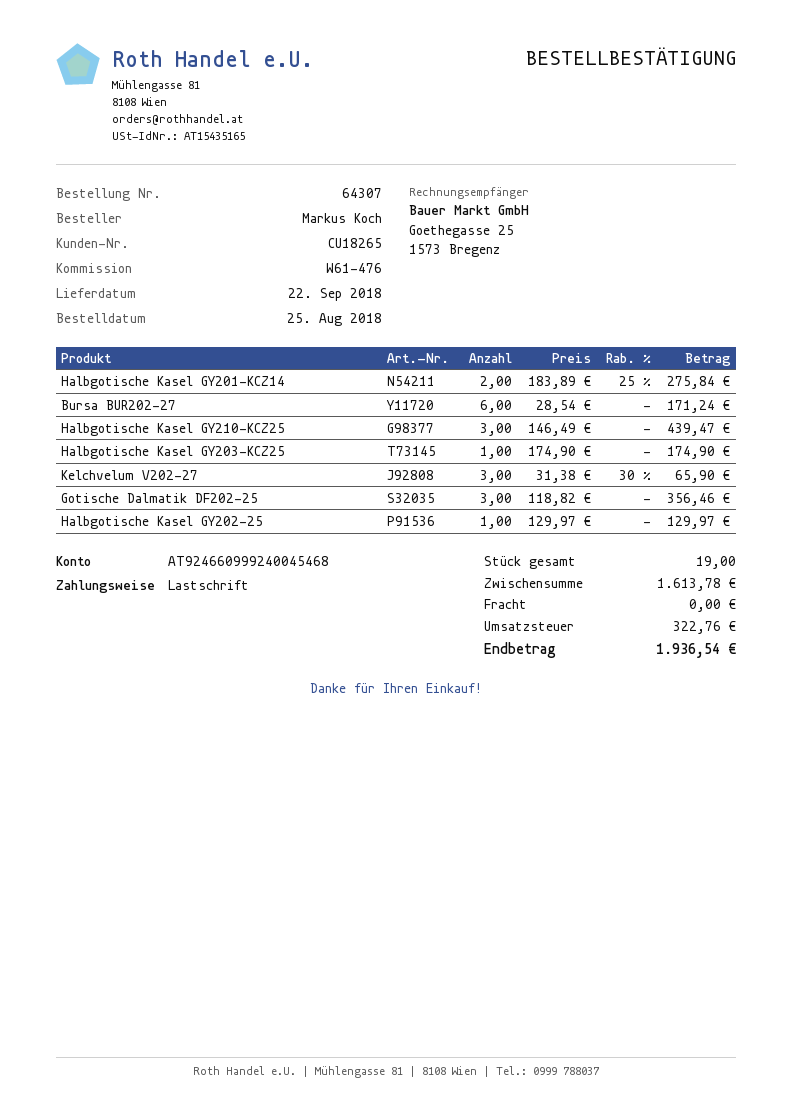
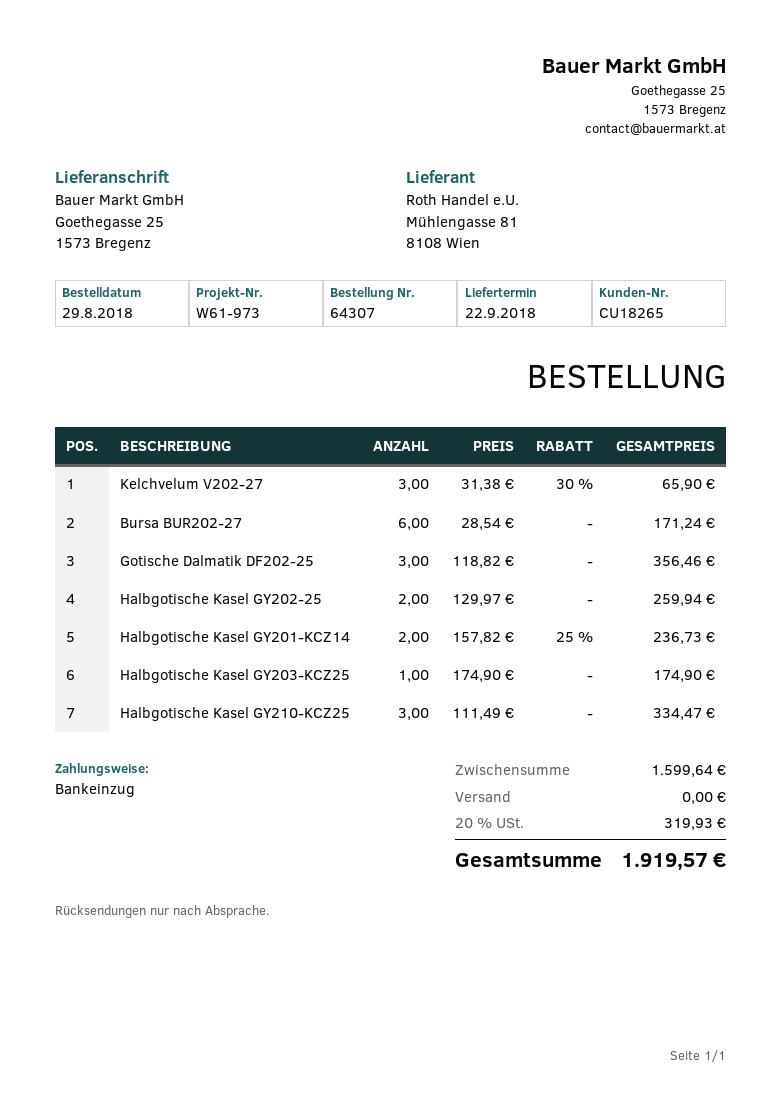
order date: 2018-08-25 -> 2018-08-29
reference: W61-476 -> W61-973
Halbgotische Kasel GY201-KCZ14: 2 x 183.89 - 25% = 275.84 -> 2 x 157.82 - 25% = 236.73
Halbgotische Kasel GY210-KCZ25: 3 x 146.49 = 439.47 -> 3 x 111.49 = 334.47
Halbgotische Kasel GY202-25: 1 x 129.97 = 129.97 -> 2 x 129.97 = 259.94
subtotal: 1613.78 -> 1599.64
tax: 322.76 -> 319.93
total: 1936.54 -> 1919.57

